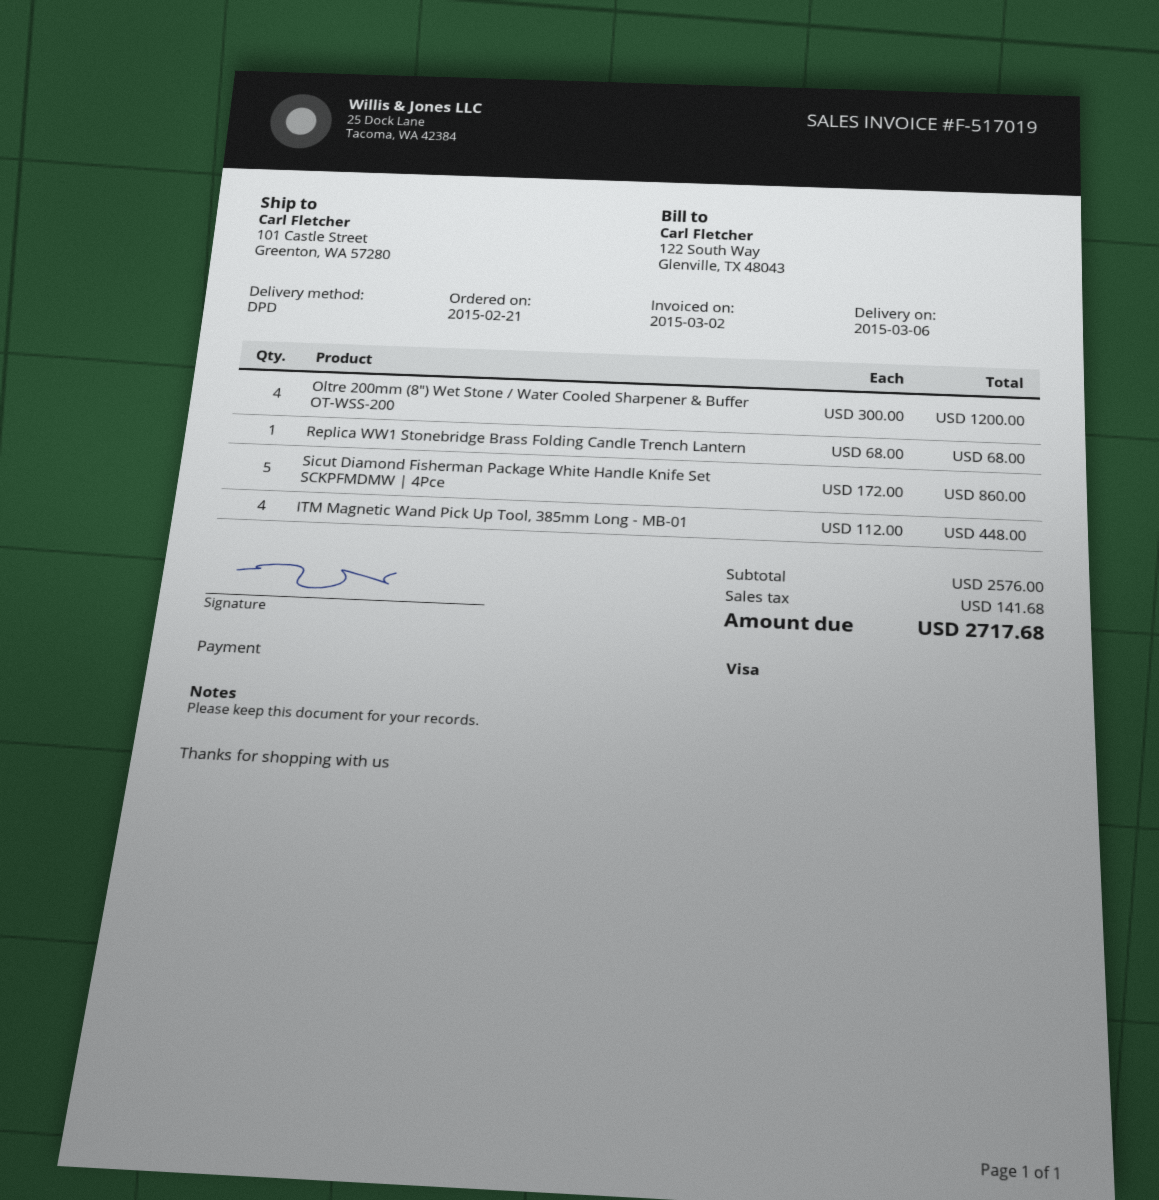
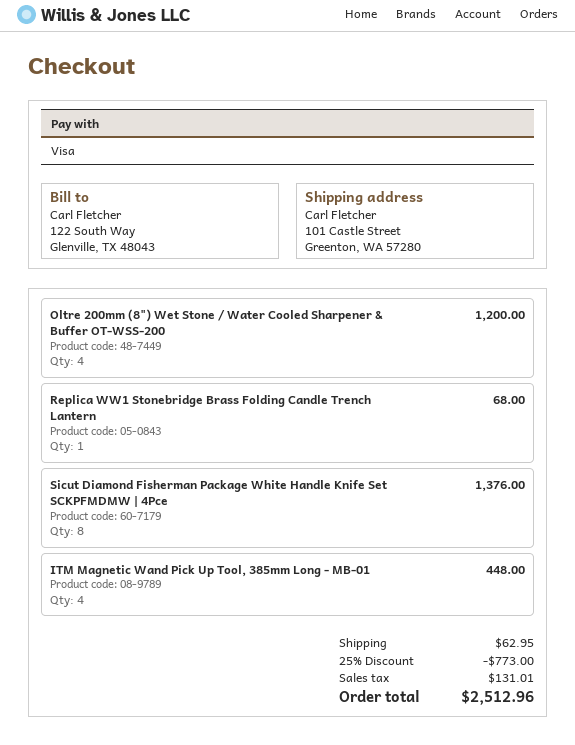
Sicut Diamond Fisherman Package White Handle Knife Set SCKPFMDMW | 4Pce: 5 for 860.00 -> 8 for 1376.00
discount: none -> 25% = 773.00
shipping: none -> 62.95
tax: 141.68 -> 131.01
total: 2717.68 -> 2512.96

